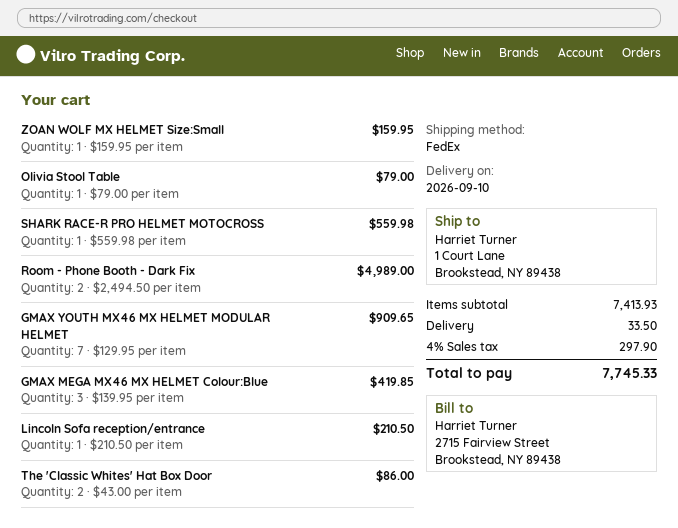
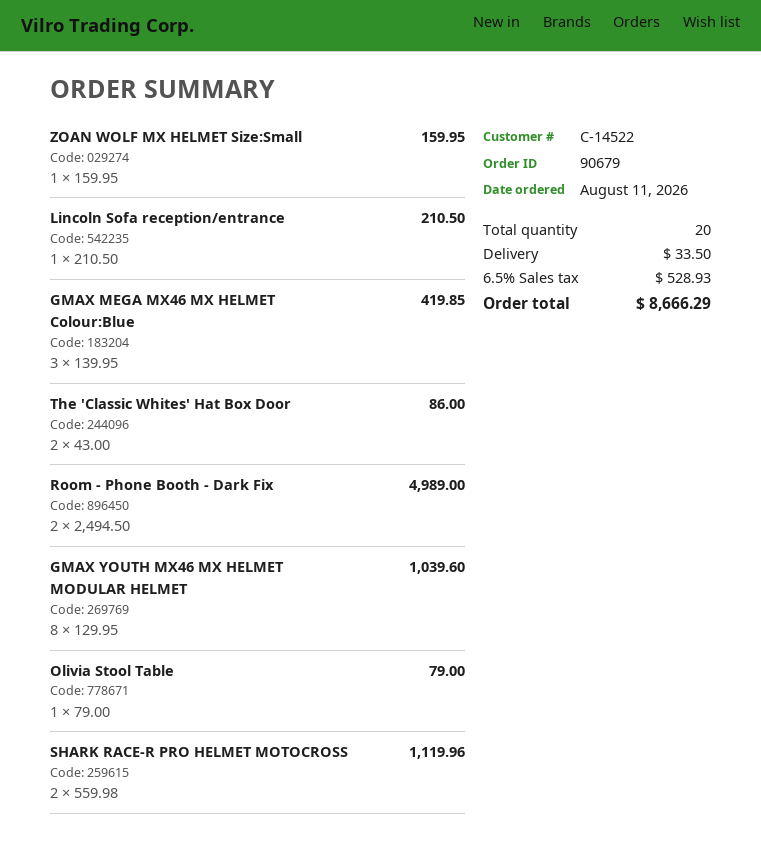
SHARK RACE-R PRO HELMET MOTOCROSS: 1 x 559.98 = 559.98 -> 2 x 559.98 = 1119.96
GMAX YOUTH MX46 MX HELMET MODULAR HELMET: 7 x 129.95 = 909.65 -> 8 x 129.95 = 1039.60
tax: 4% = 297.90 -> 6.5% = 528.93
total: 7745.33 -> 8666.29

